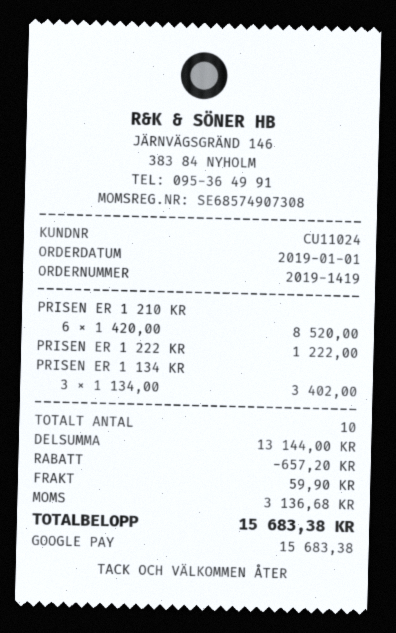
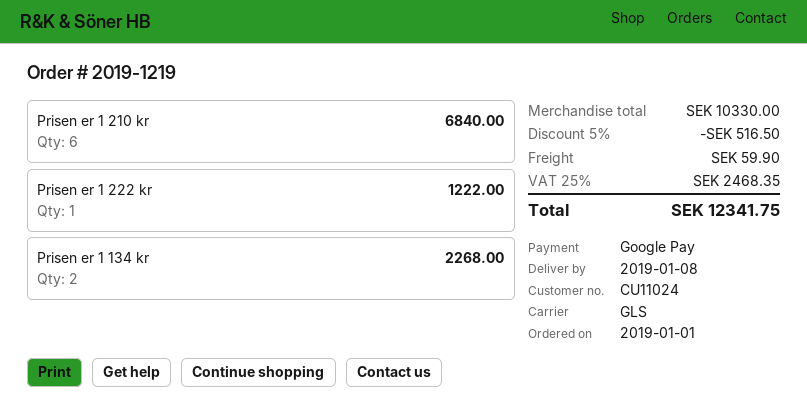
order number: 2019-1419 -> 2019-1219
PRISEN ER 1 210 KR: 6 for 8520.00 -> 6 for 6840.00
PRISEN ER 1 134 KR: 3 for 3402.00 -> 2 for 2268.00
subtotal: 13144.00 -> 10330.00
discount: 657.20 -> 516.50
tax: 3136.68 -> 2468.35
total: 15683.38 -> 12341.75

